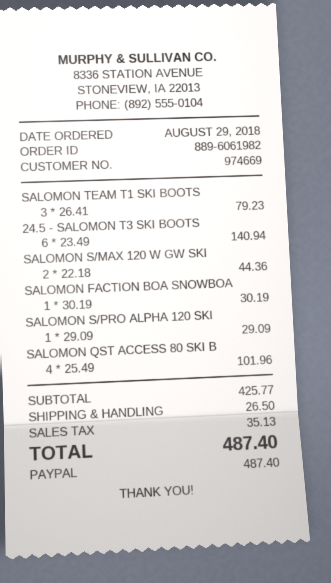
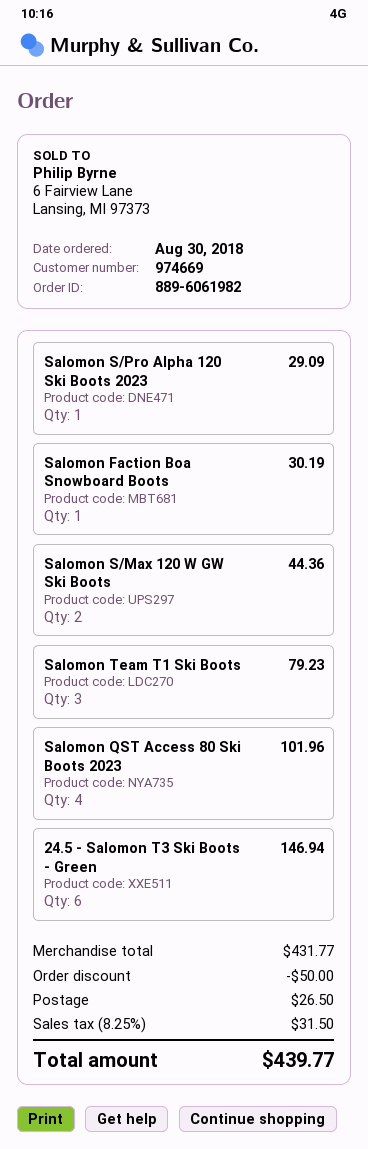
order date: 2018-08-29 -> 2018-08-30
24.5 - SALOMON T3 SKI BOOTS: 6 for 140.94 -> 6 for 146.94
subtotal: 425.77 -> 431.77
discount: none -> 50.00
tax: 35.13 -> 31.50
total: 487.40 -> 439.77

